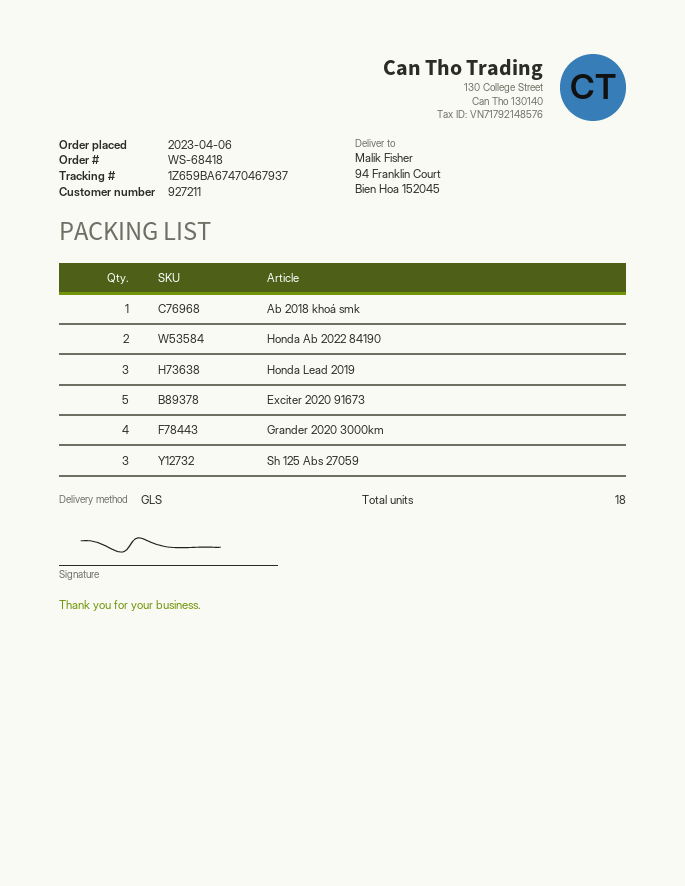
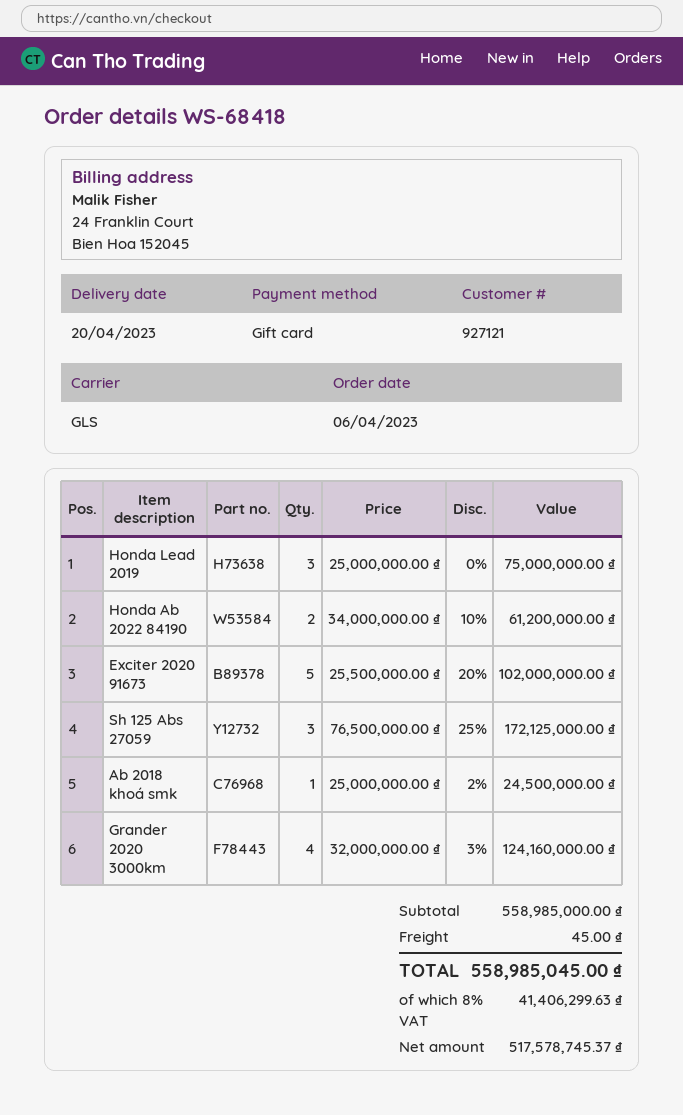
customer number: 927211 -> 927121

